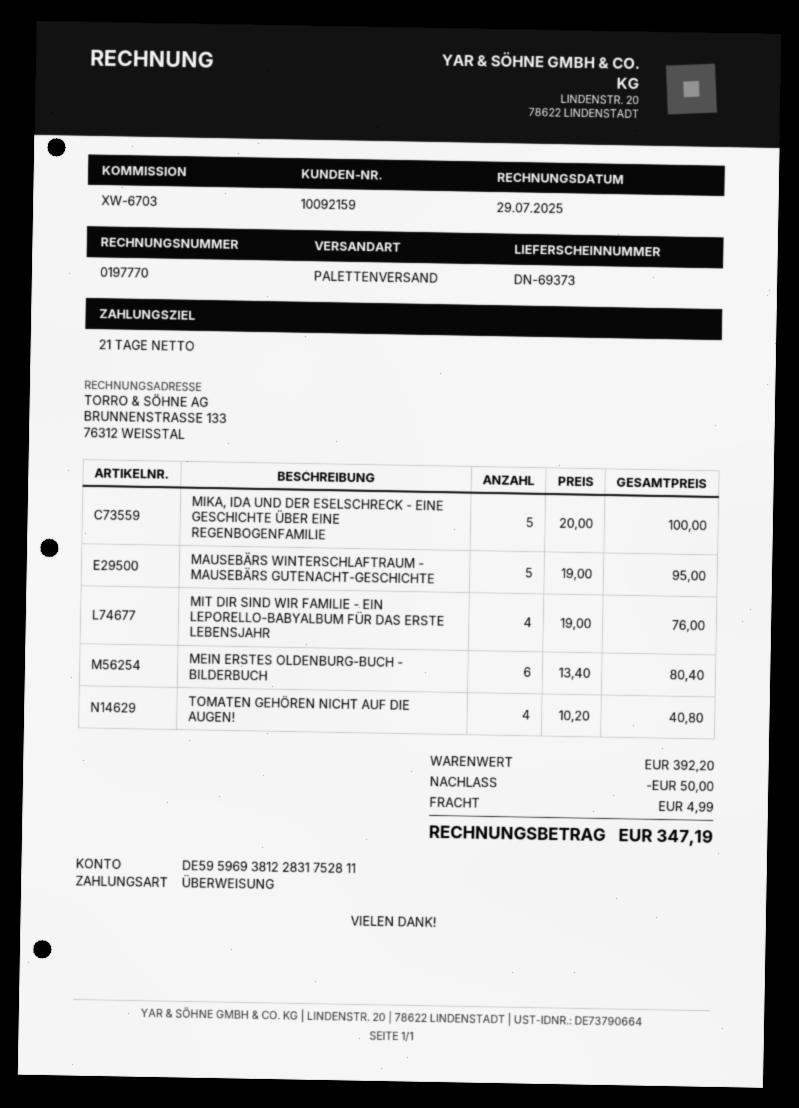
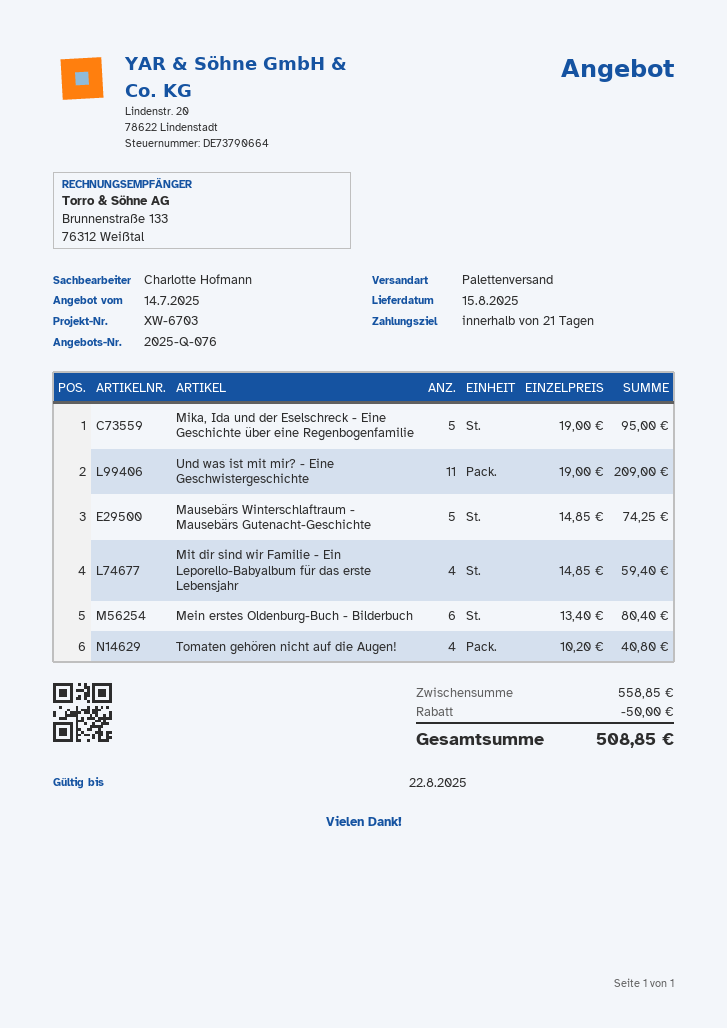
MIKA, IDA UND DER ESELSCHRECK - EINE GESCHICHTE ÜBER EINE REGENBOGENFAMILIE: 5 x 20.00 = 100.00 -> 5 x 19.00 = 95.00
MAUSEBÄRS WINTERSCHLAFTRAUM - MAUSEBÄRS GUTENACHT-GESCHICHTE: 5 x 19.00 = 95.00 -> 5 x 14.85 = 74.25
MIT DIR SIND WIR FAMILIE - EIN LEPORELLO-BABYALBUM FÜR DAS ERSTE LEBENSJAHR: 4 x 19.00 = 76.00 -> 4 x 14.85 = 59.40
Und was ist mit mir? - Eine Geschwistergeschichte: none -> 11 x 19.00 = 209.00
subtotal: 392.20 -> 558.85
shipping: 4.99 -> none
total: 347.19 -> 508.85

